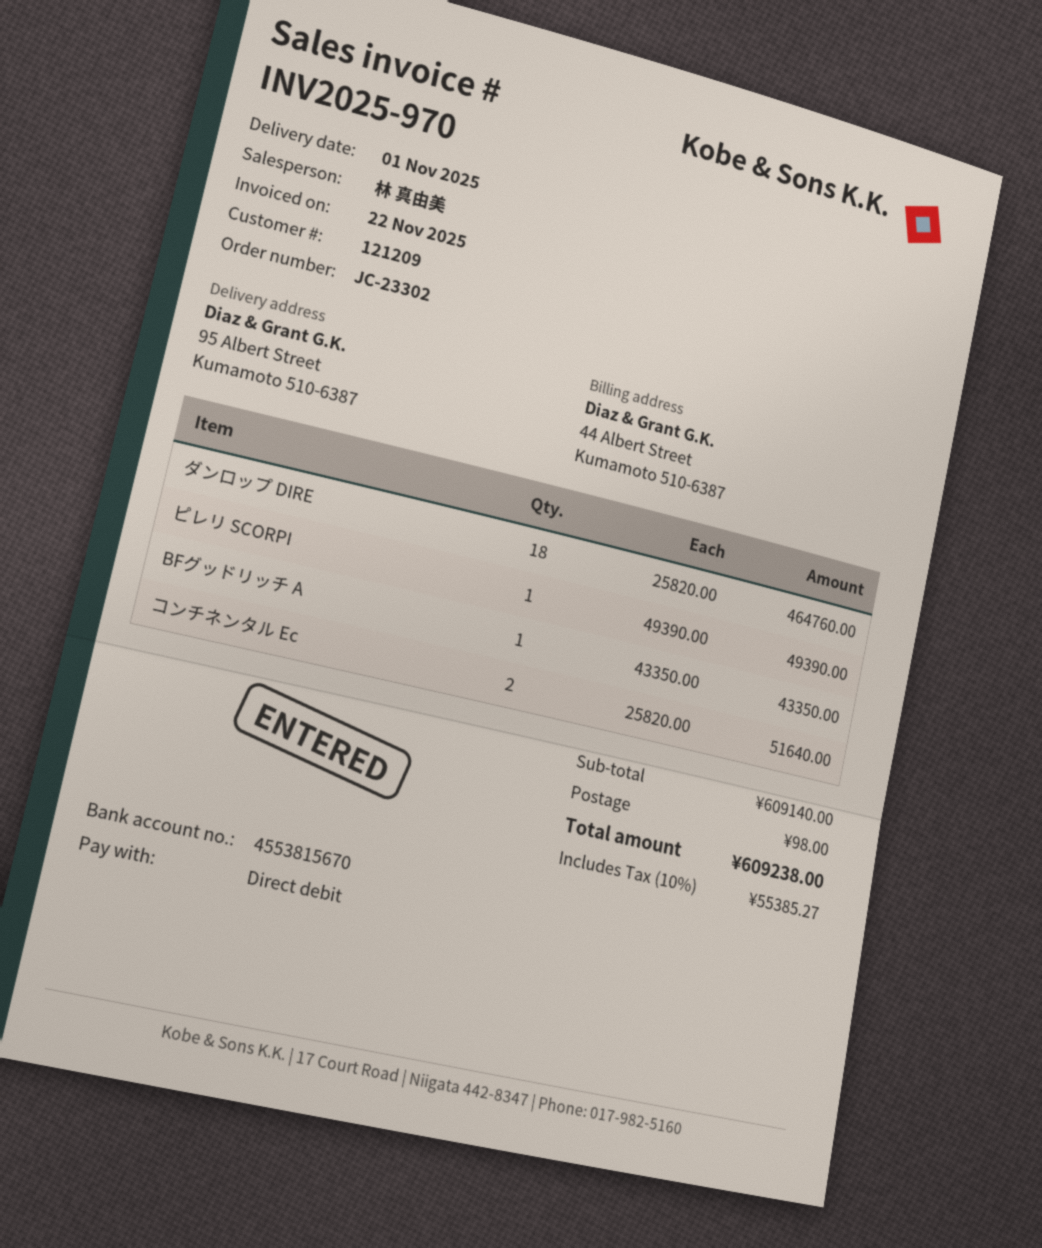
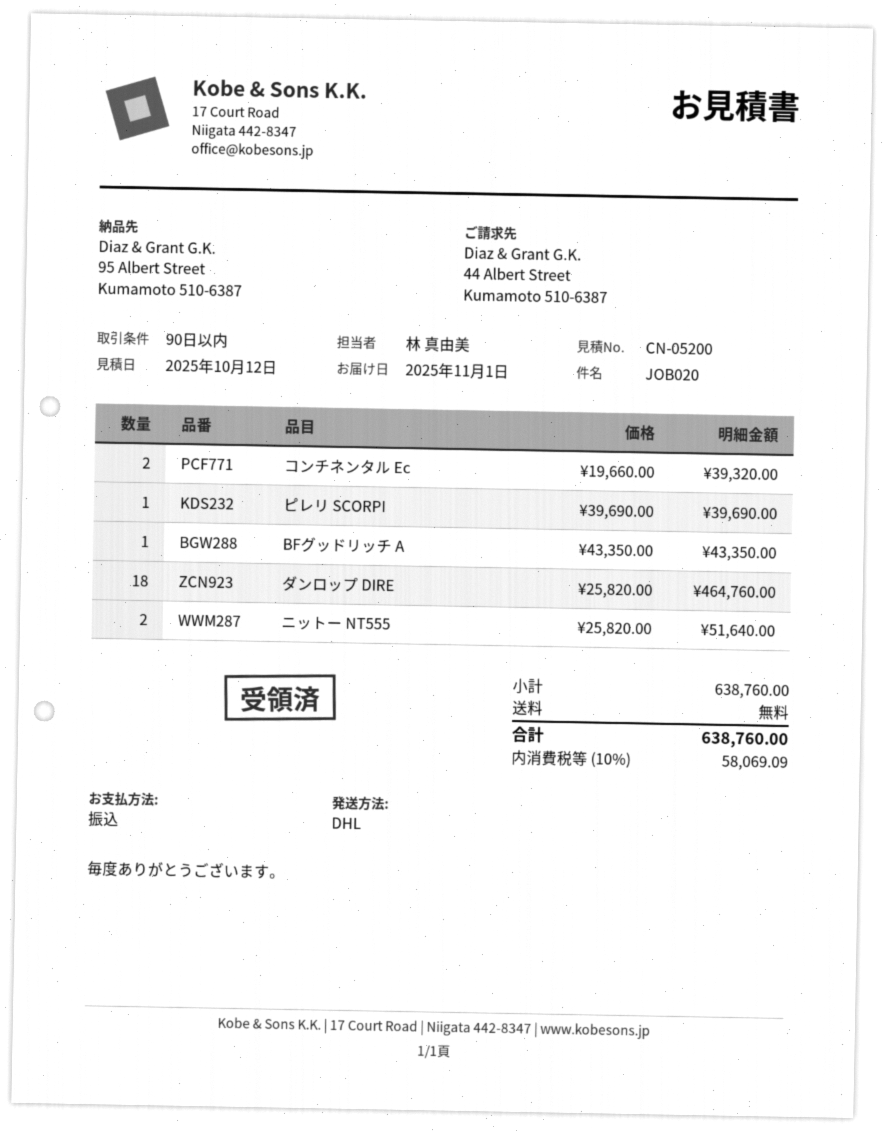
payment method: direct debit -> bank transfer
ピレリ SCORPI: 1 x 49390.00 = 49390.00 -> 1 x 39690.00 = 39690.00
コンチネンタル Ec: 2 x 25820.00 = 51640.00 -> 2 x 19660.00 = 39320.00
ニットー NT555: none -> 2 x 25820.00 = 51640.00
subtotal: 609140.00 -> 638760.00
shipping: 98.00 -> 0.00
tax: 10% = 55385.27 -> 10% = 58069.09
total: 609238.00 -> 638760.00

